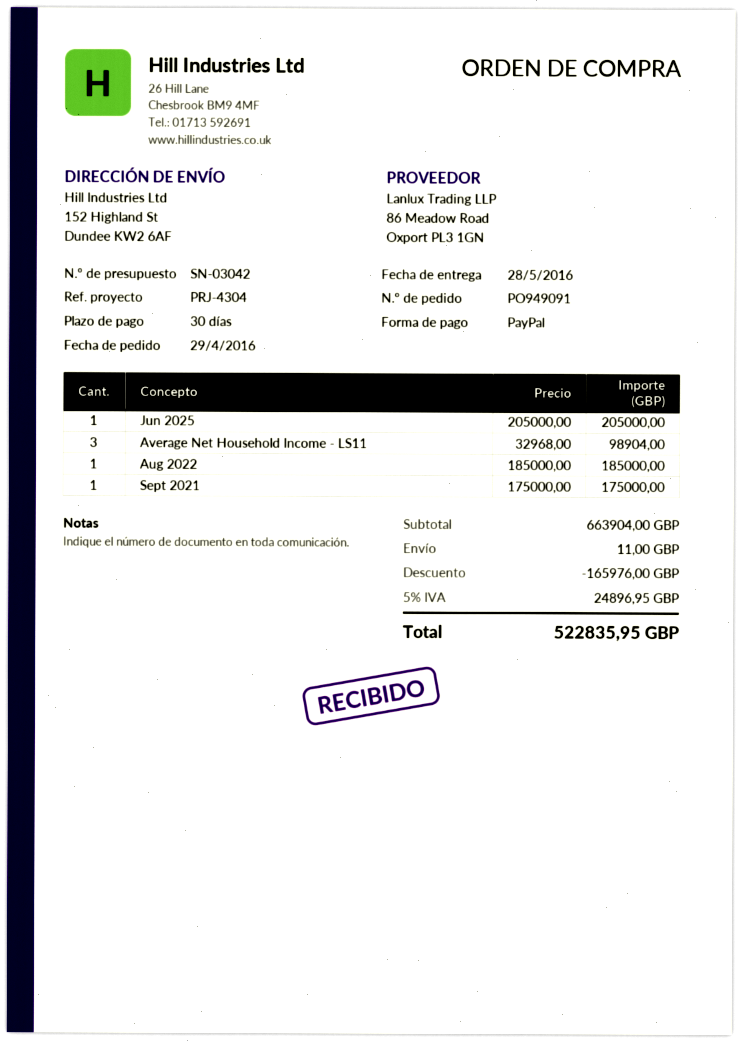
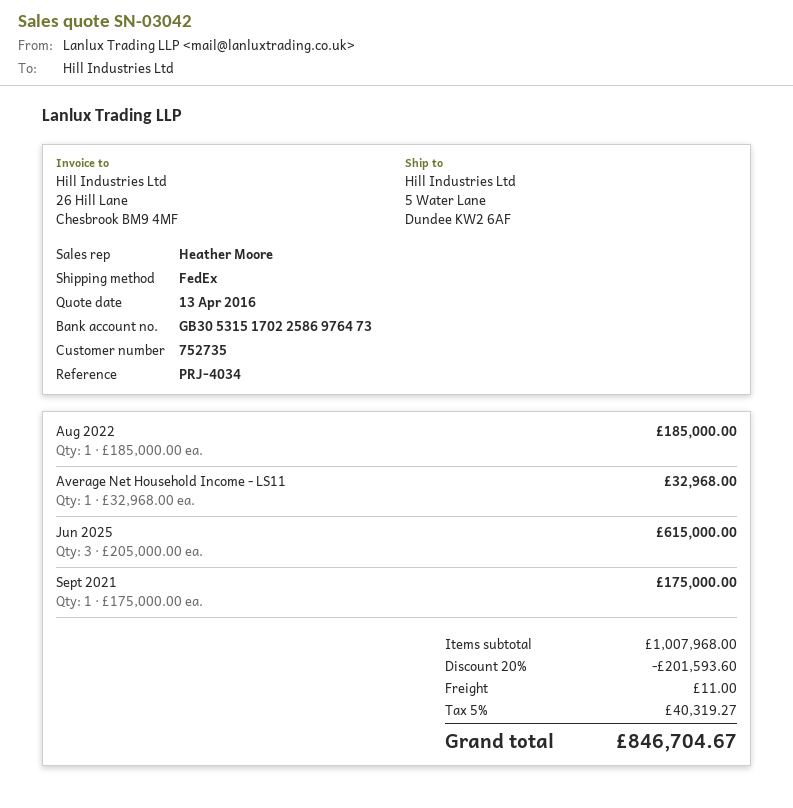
reference: PRJ-4304 -> PRJ-4034
ship to: 152 Highland St, Dundee KW2 6AF -> 5 Water Lane, Dundee KW2 6AF
Jun 2025: 1 x 205000.00 = 205000.00 -> 3 x 205000.00 = 615000.00
Average Net Household Income - LS11: 3 x 32968.00 = 98904.00 -> 1 x 32968.00 = 32968.00
subtotal: 663904.00 -> 1007968.00
discount: 165976.00 -> 201593.60
tax: 5% = 24896.95 -> 5% = 40319.27
total: 522835.95 -> 846704.67

